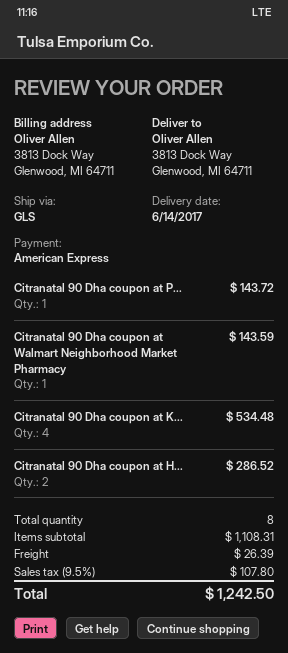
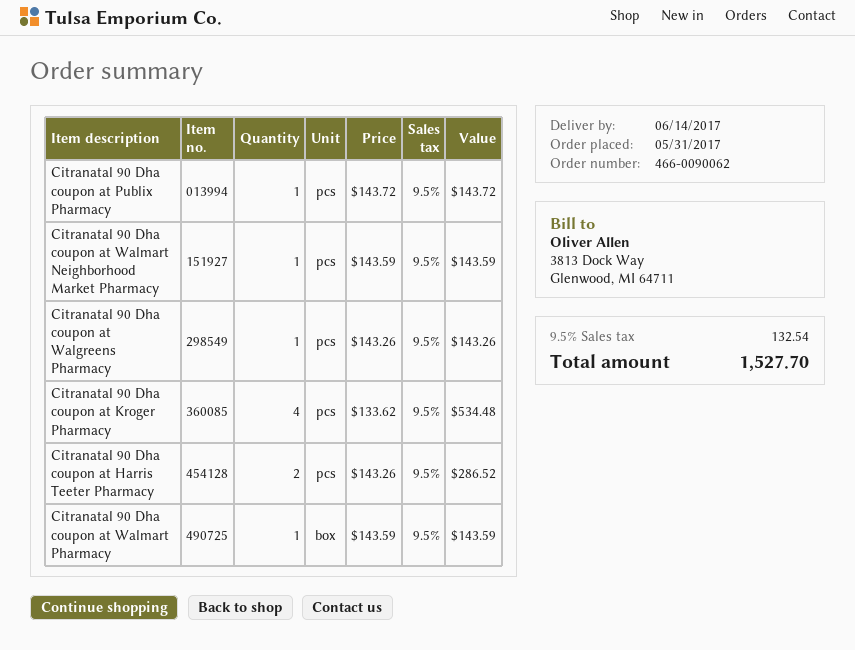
Citranatal 90 Dha coupon at Walgreens Pharmacy: none -> 1 for 143.26
Citranatal 90 Dha coupon at Walmart Pharmacy: none -> 1 for 143.59
shipping: 26.39 -> none
tax: 9.5% = 107.80 -> 9.5% = 132.54
total: 1242.50 -> 1527.70

